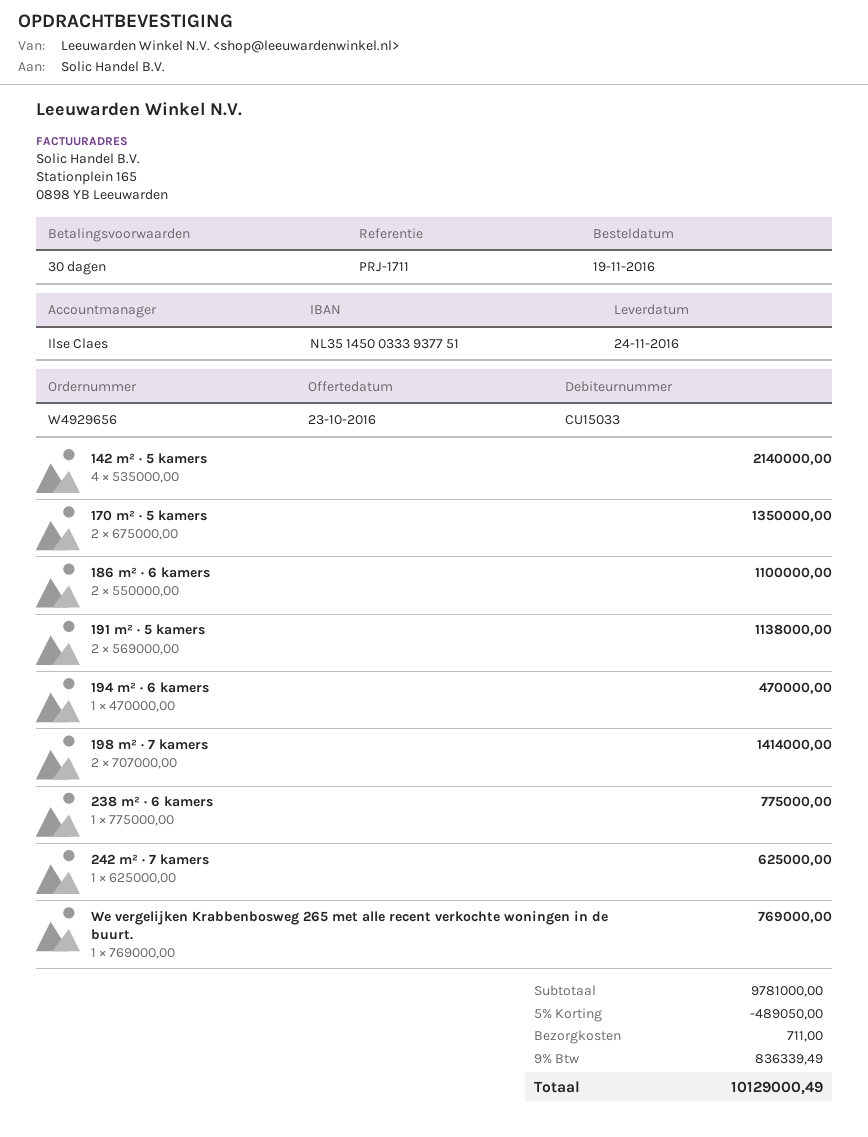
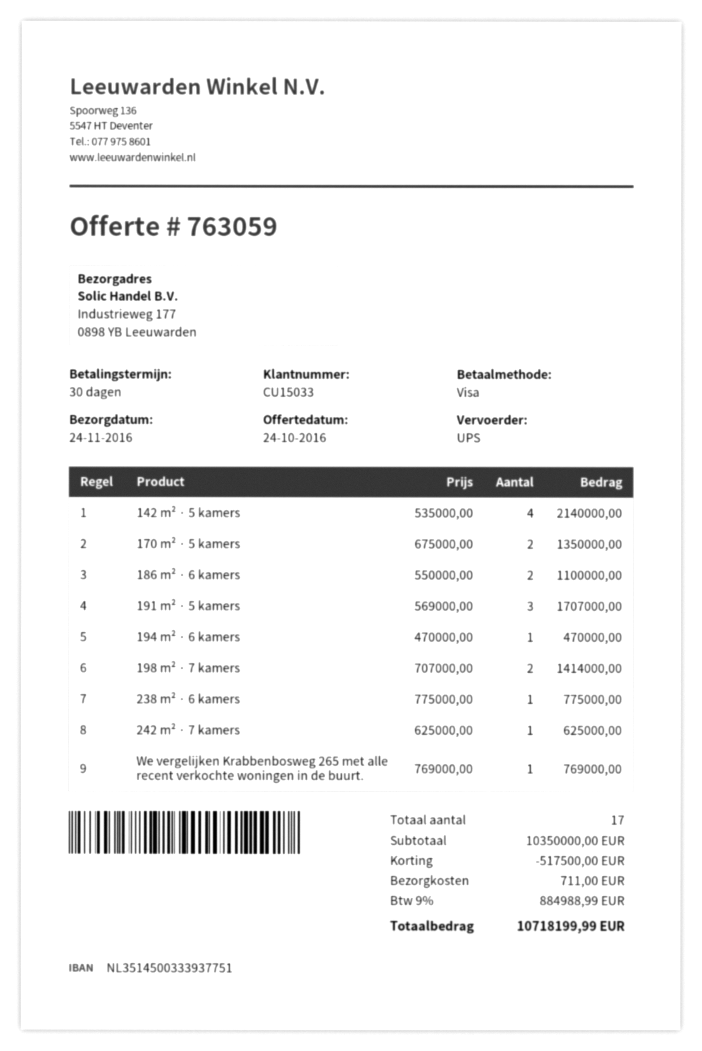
quote date: 2016-10-23 -> 2016-10-24
191 m² · 5 kamers: 2 x 569000.00 = 1138000.00 -> 3 x 569000.00 = 1707000.00
subtotal: 9781000.00 -> 10350000.00
discount: 489050.00 -> 517500.00
tax: 9% = 836339.49 -> 9% = 884988.99
total: 10129000.49 -> 10718199.99

